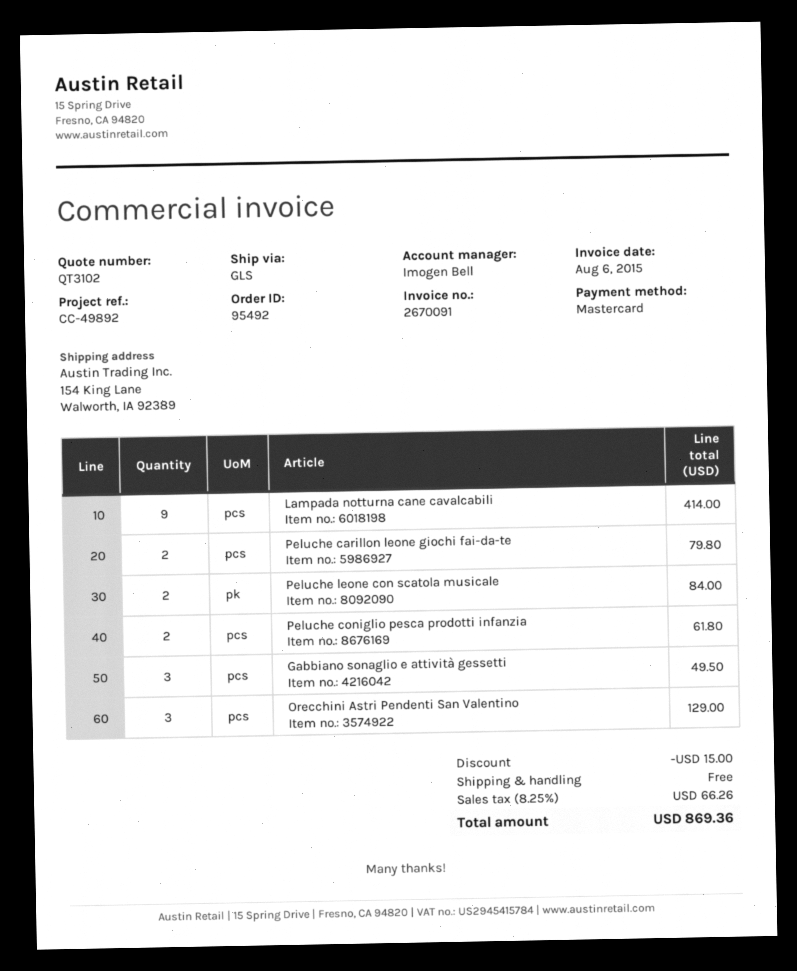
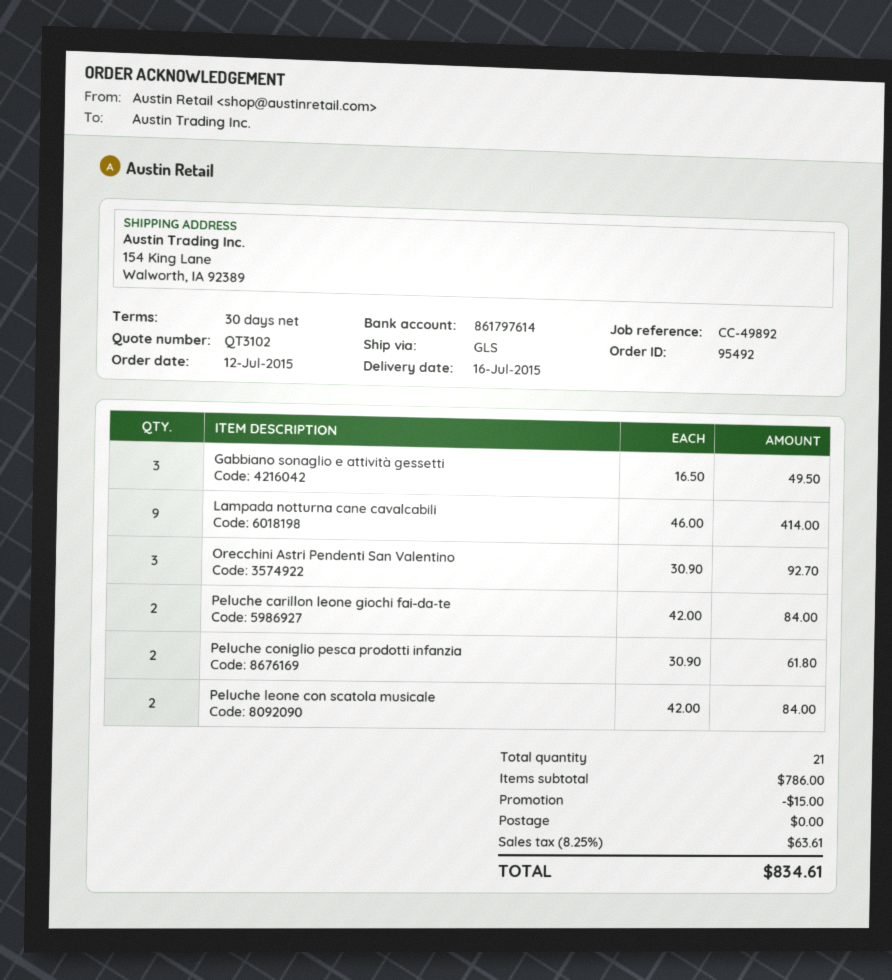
Peluche carillon leone giochi fai-da-te: 2 for 79.80 -> 2 for 84.00
Orecchini Astri Pendenti San Valentino: 3 for 129.00 -> 3 for 92.70
tax: 8.25% = 66.26 -> 8.25% = 63.61
total: 869.36 -> 834.61

